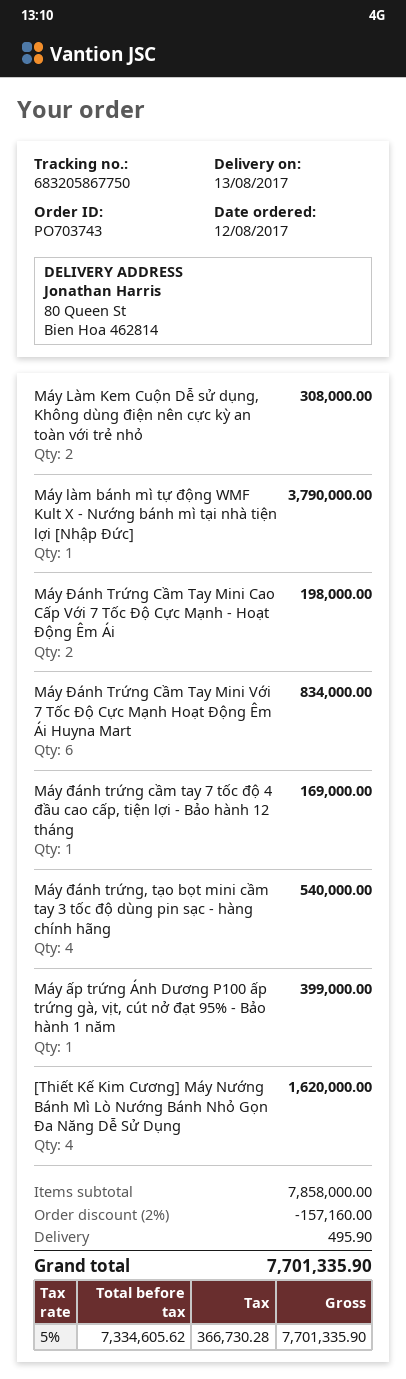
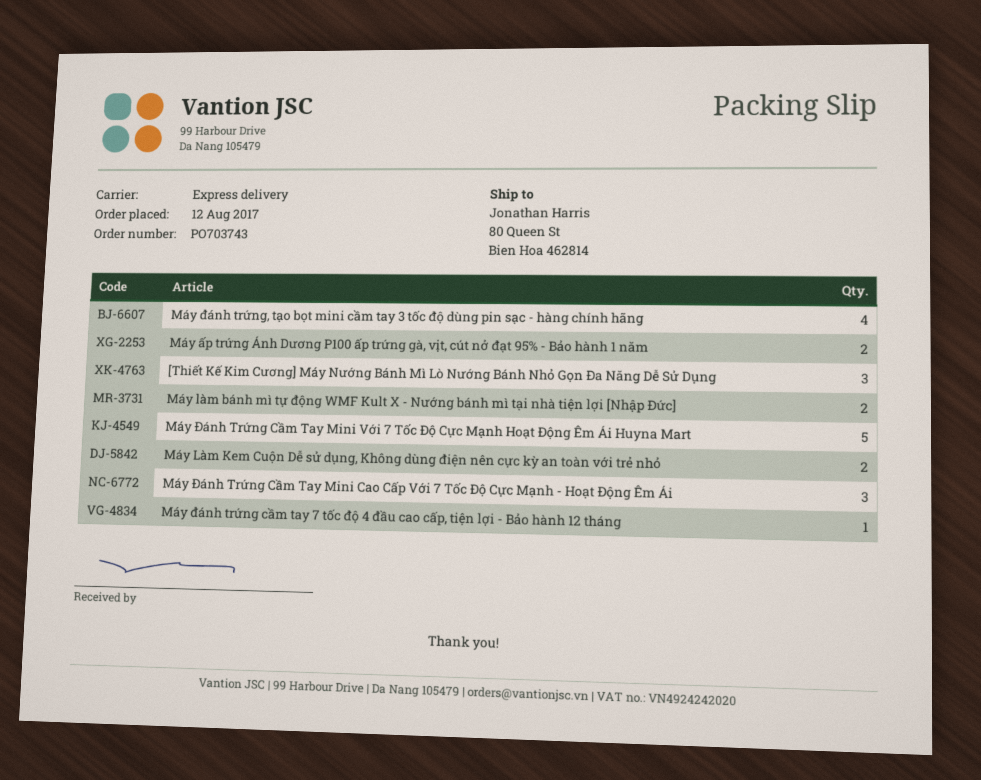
Máy làm bánh mì tự động WMF Kult X - Nướng bánh mì tại nhà tiện lợi [Nhập Đức]: 1 -> 2
Máy Đánh Trứng Cầm Tay Mini Cao Cấp Với 7 Tốc Độ Cực Mạnh - Hoạt Động Êm Ái: 2 -> 3
Máy Đánh Trứng Cầm Tay Mini Với 7 Tốc Độ Cực Mạnh Hoạt Động Êm Ái Huyna Mart: 6 -> 5
Máy ấp trứng Ánh Dương P100 ấp trứng gà, vịt, cút nở đạt 95% - Bảo hành 1 năm: 1 -> 2
[Thiết Kế Kim Cương] Máy Nướng Bánh Mì Lò Nướng Bánh Nhỏ Gọn Đa Năng Dễ Sử Dụng: 4 -> 3

